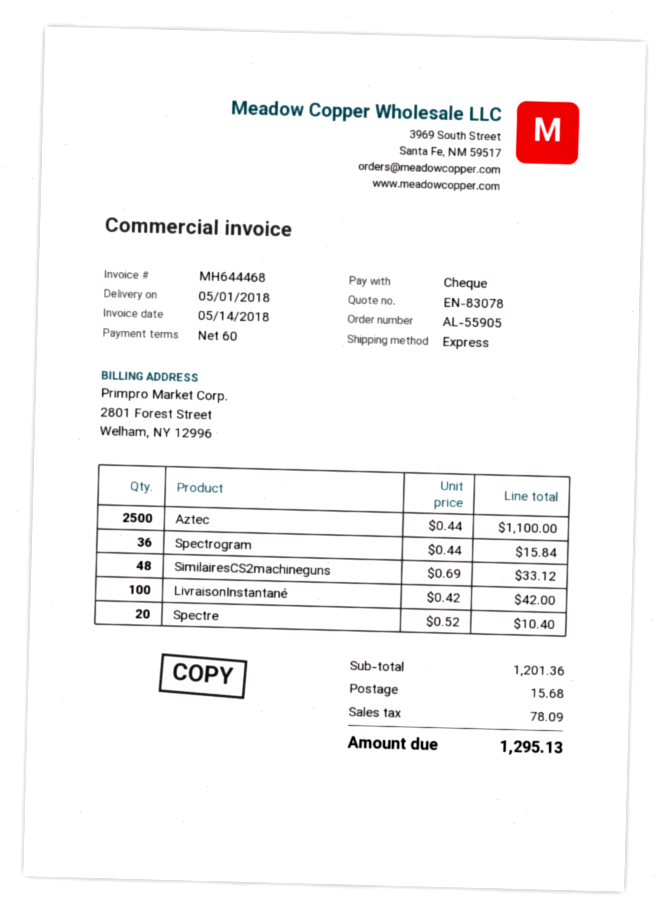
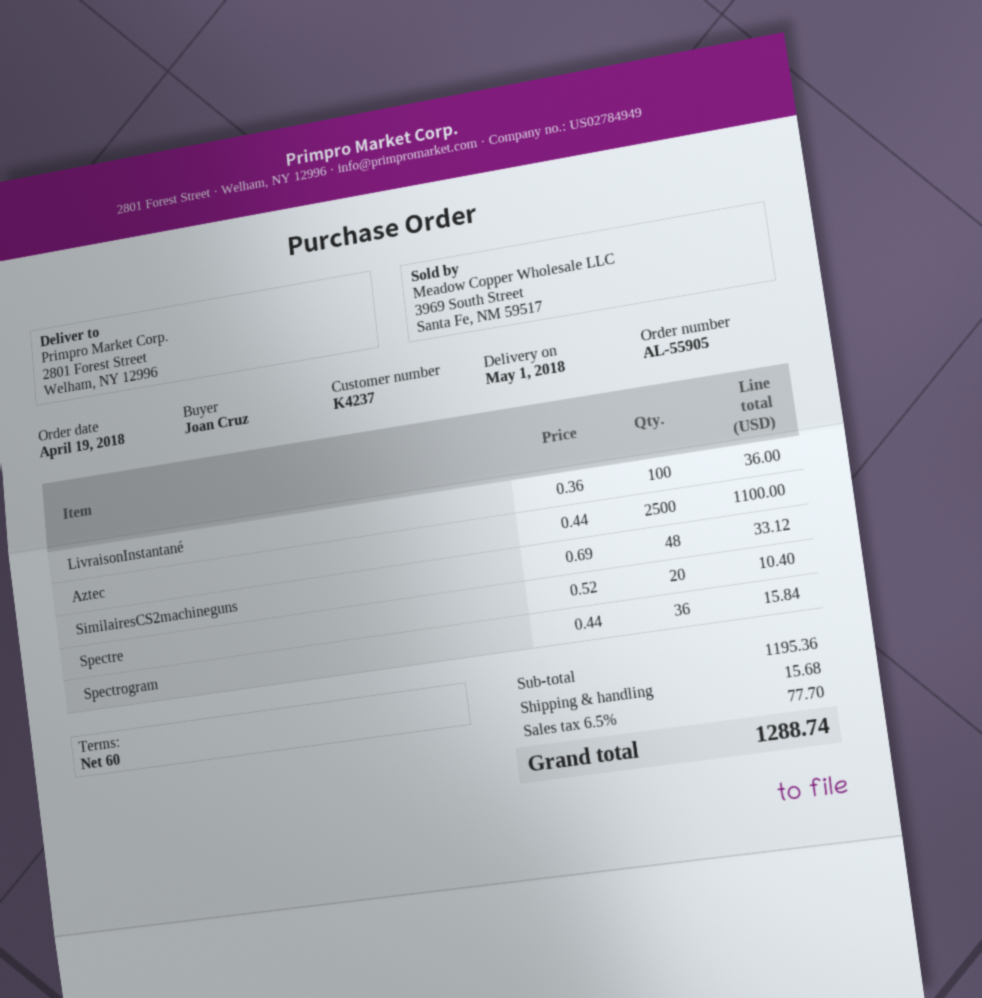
LivraisonInstantané: 100 x 0.42 = 42.00 -> 100 x 0.36 = 36.00
subtotal: 1201.36 -> 1195.36
tax: 78.09 -> 77.70
total: 1295.13 -> 1288.74

